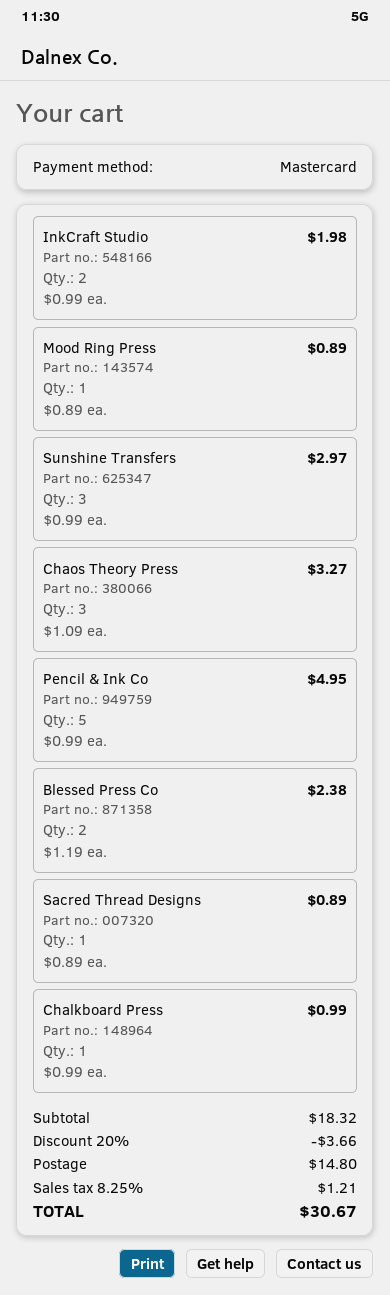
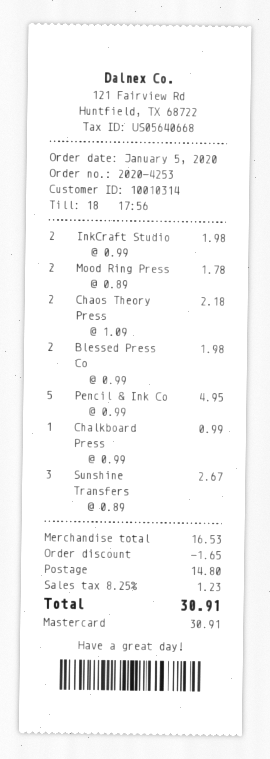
Mood Ring Press: 1 x 0.89 = 0.89 -> 2 x 0.89 = 1.78
Sunshine Transfers: 3 x 0.99 = 2.97 -> 3 x 0.89 = 2.67
Chaos Theory Press: 3 x 1.09 = 3.27 -> 2 x 1.09 = 2.18
Blessed Press Co: 2 x 1.19 = 2.38 -> 2 x 0.99 = 1.98
Sacred Thread Designs: 1 x 0.89 = 0.89 -> none
subtotal: 18.32 -> 16.53
discount: 3.66 -> 1.65
tax: 8.25% = 1.21 -> 8.25% = 1.23
total: 30.67 -> 30.91

